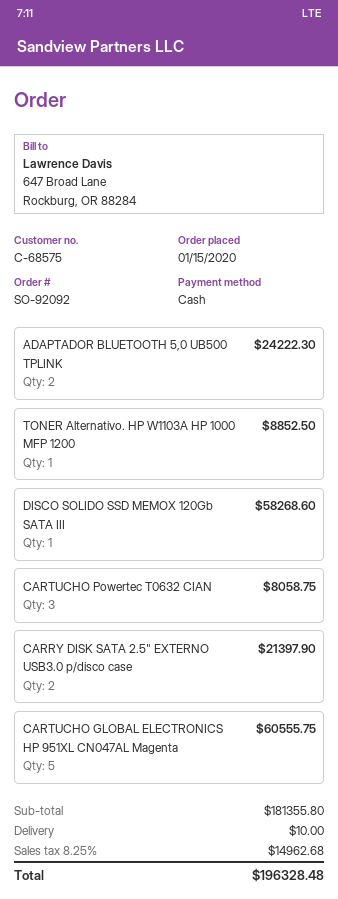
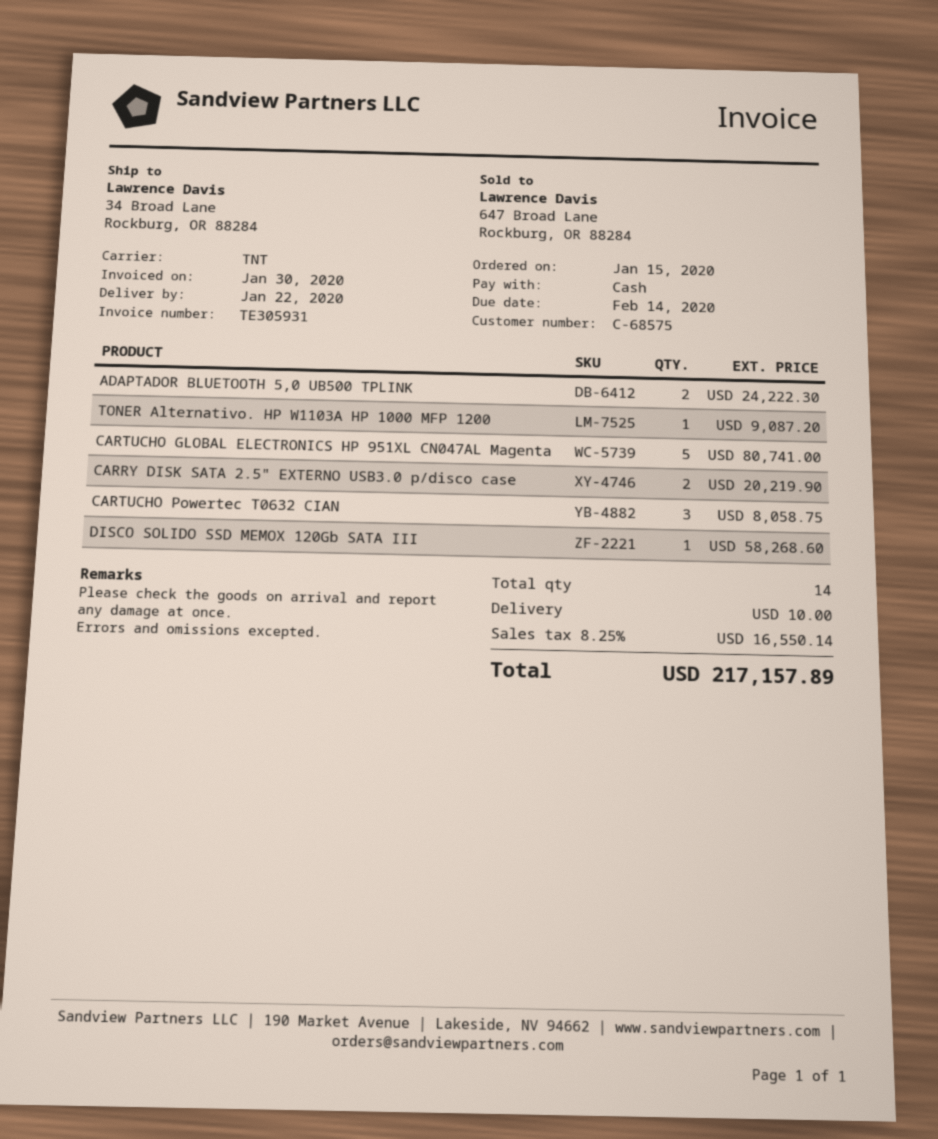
TONER Alternativo. HP W1103A HP 1000 MFP 1200: 1 for 8852.50 -> 1 for 9087.20
CARRY DISK SATA 2.5" EXTERNO USB3.0 p/disco case: 2 for 21397.90 -> 2 for 20219.90
CARTUCHO GLOBAL ELECTRONICS HP 951XL CN047AL Magenta: 5 for 60555.75 -> 5 for 80741.00
tax: 8.25% = 14962.68 -> 8.25% = 16550.14
total: 196328.48 -> 217157.89

